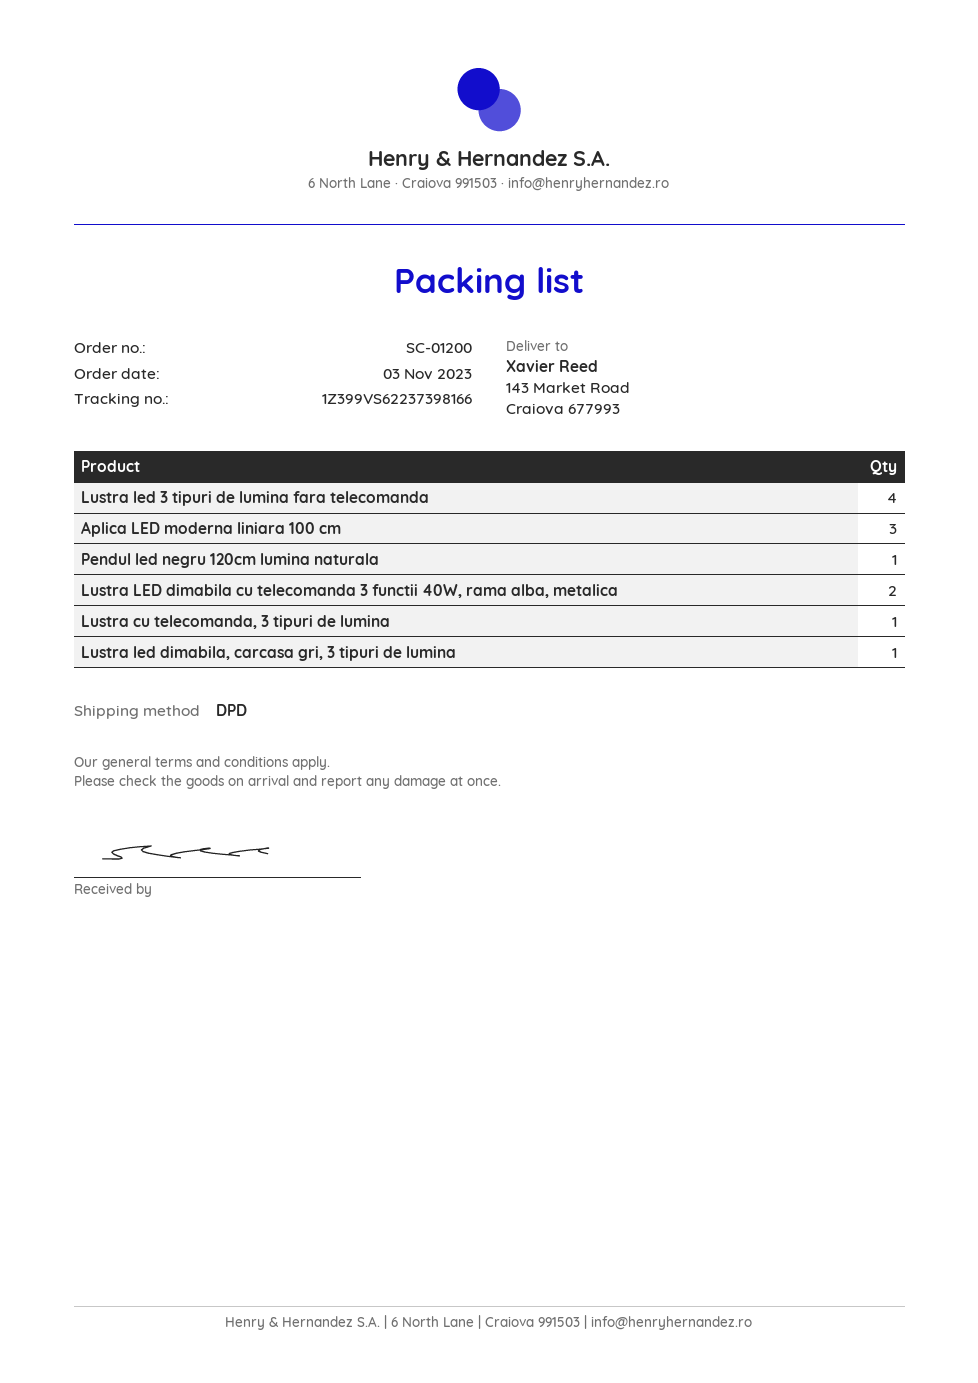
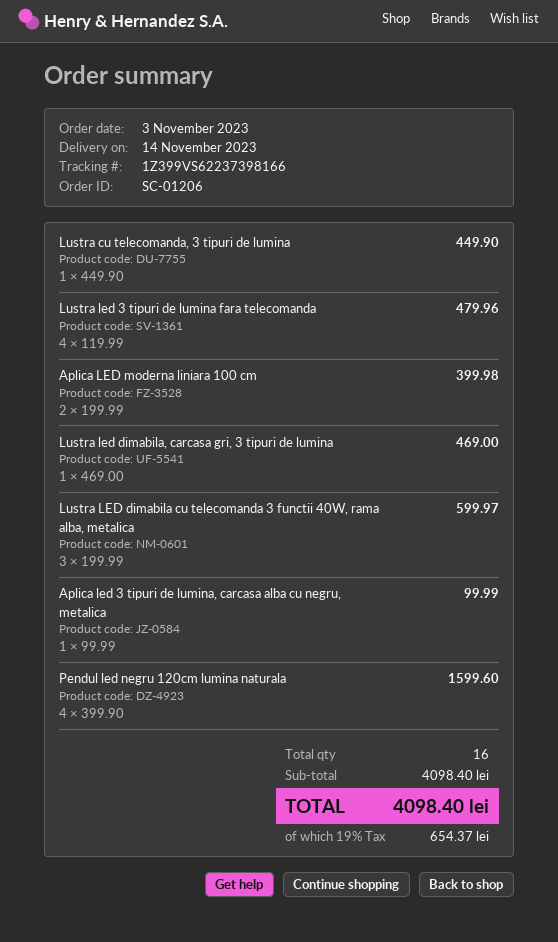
order number: SC-01200 -> SC-01206
Aplica LED moderna liniara 100 cm: 3 -> 2
Pendul led negru 120cm lumina naturala: 1 -> 4
Lustra LED dimabila cu telecomanda 3 functii 40W, rama alba, metalica: 2 -> 3
Aplica led 3 tipuri de lumina, carcasa alba cu negru, metalica: none -> 1

